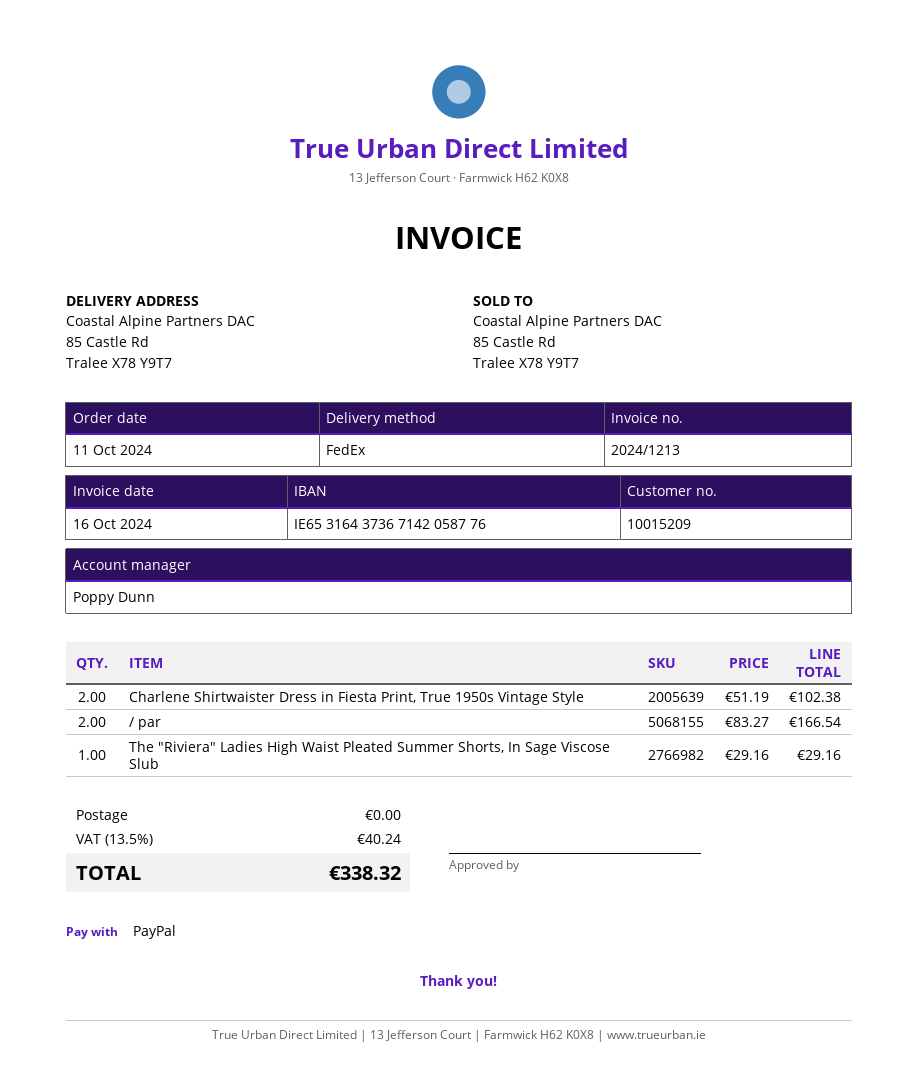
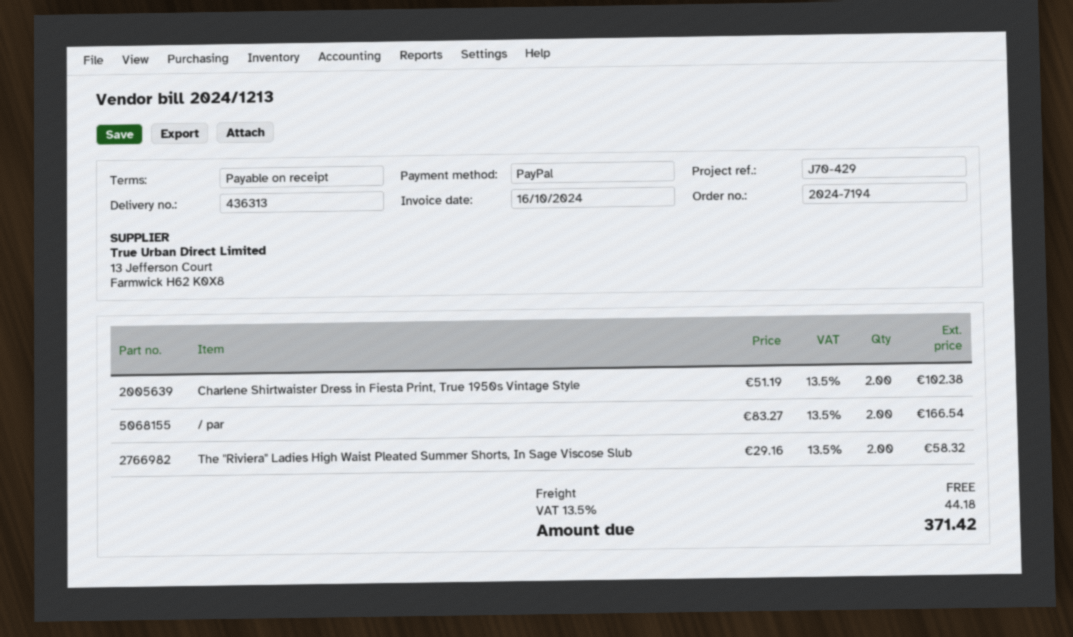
The "Riviera" Ladies High Waist Pleated Summer Shorts, In Sage Viscose Slub: 1 x 29.16 = 29.16 -> 2 x 29.16 = 58.32
tax: 13.5% = 40.24 -> 13.5% = 44.18
total: 338.32 -> 371.42

